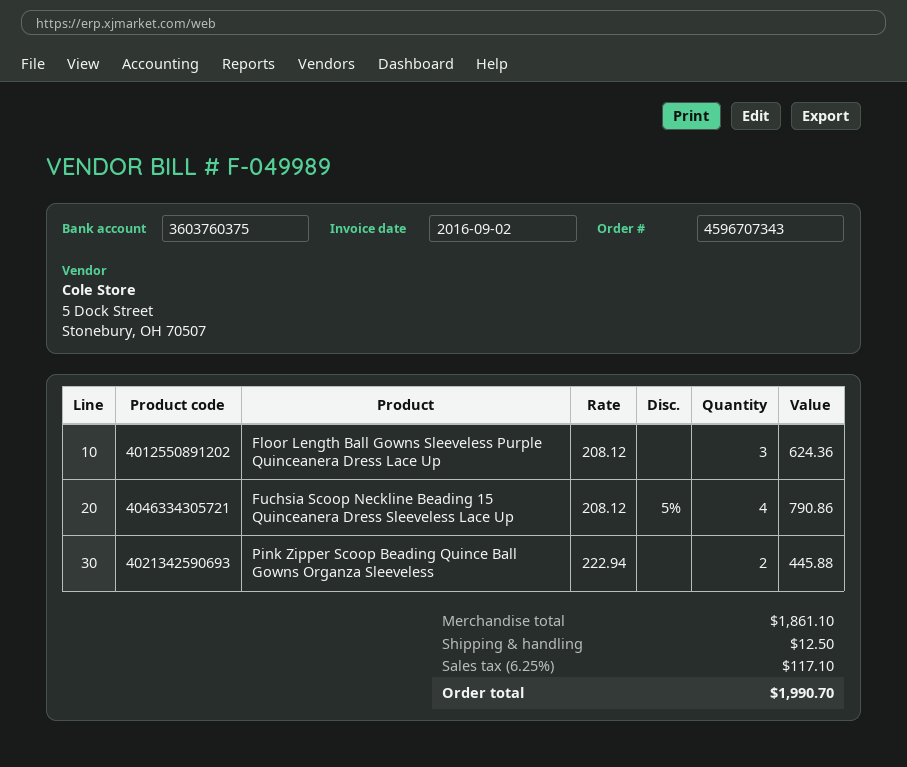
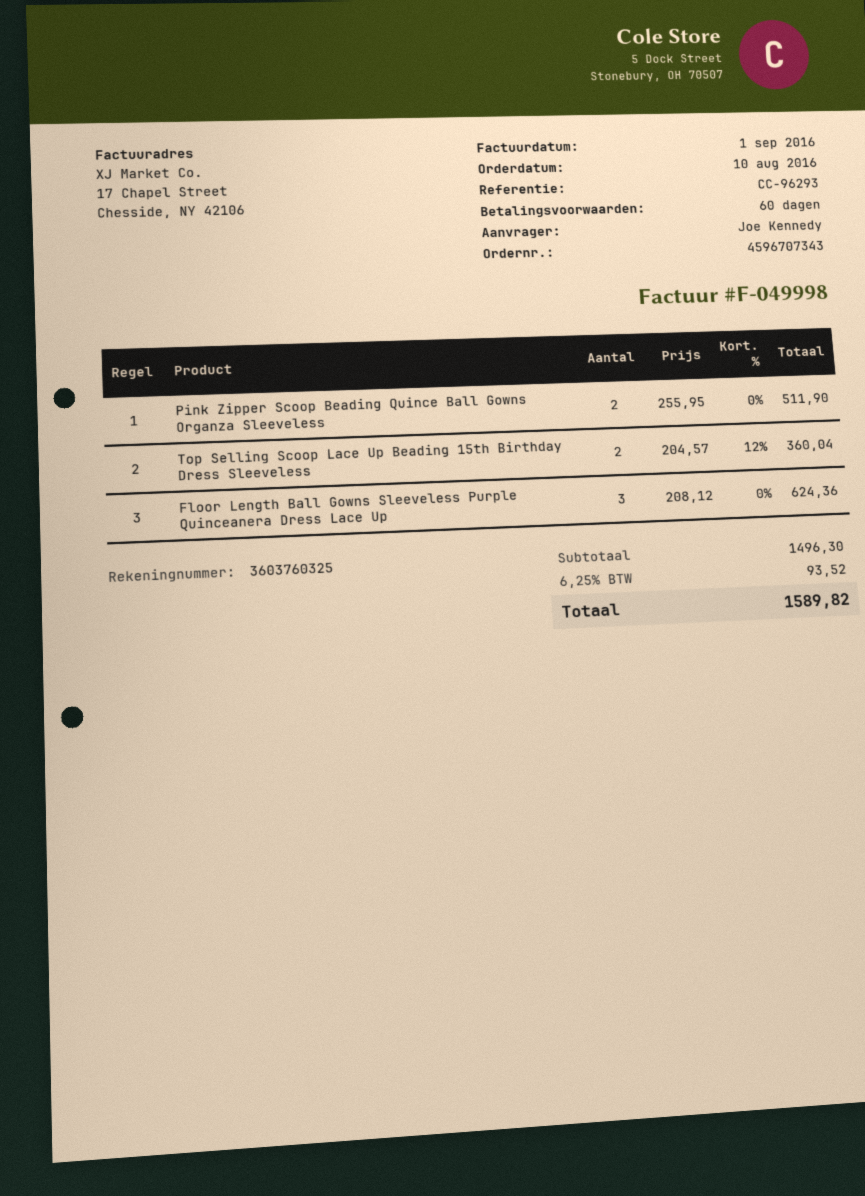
invoice number: F-049989 -> F-049998
invoice date: 2016-09-02 -> 2016-09-01
bank account: 3603760375 -> 3603760325
Fuchsia Scoop Neckline Beading 15 Quinceanera Dress Sleeveless Lace Up: 4 x 208.12 - 5% = 790.86 -> none
Pink Zipper Scoop Beading Quince Ball Gowns Organza Sleeveless: 2 x 222.94 = 445.88 -> 2 x 255.95 = 511.90
Top Selling Scoop Lace Up Beading 15th Birthday Dress Sleeveless: none -> 2 x 204.57 - 12% = 360.04
subtotal: 1861.10 -> 1496.30
shipping: 12.50 -> none
tax: 6.25% = 117.10 -> 6.25% = 93.52
total: 1990.70 -> 1589.82

